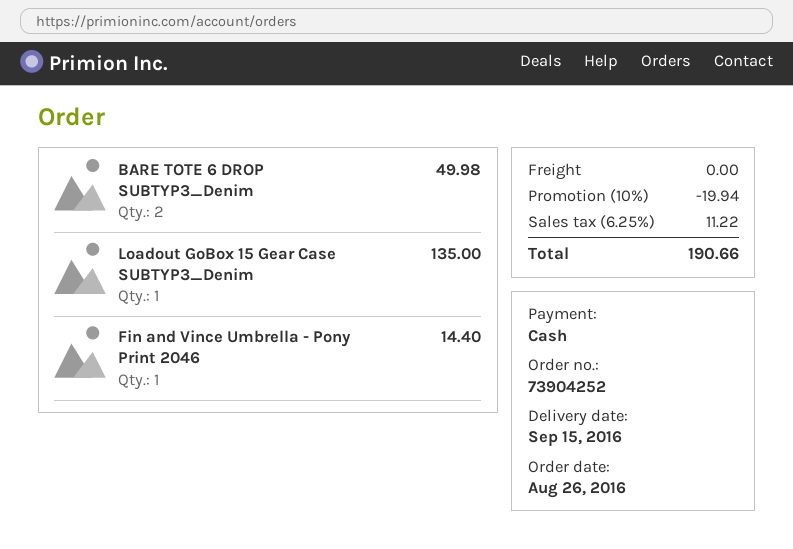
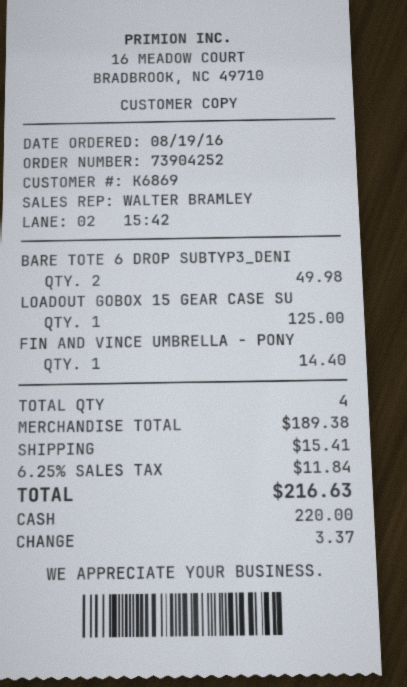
order date: 2016-08-26 -> 2016-08-19
Loadout GoBox 15 Gear Case SUBTYP3_Denim: 1 for 135.00 -> 1 for 125.00
discount: 10% = 19.94 -> none
shipping: 0.00 -> 15.41
tax: 6.25% = 11.22 -> 6.25% = 11.84
total: 190.66 -> 216.63

